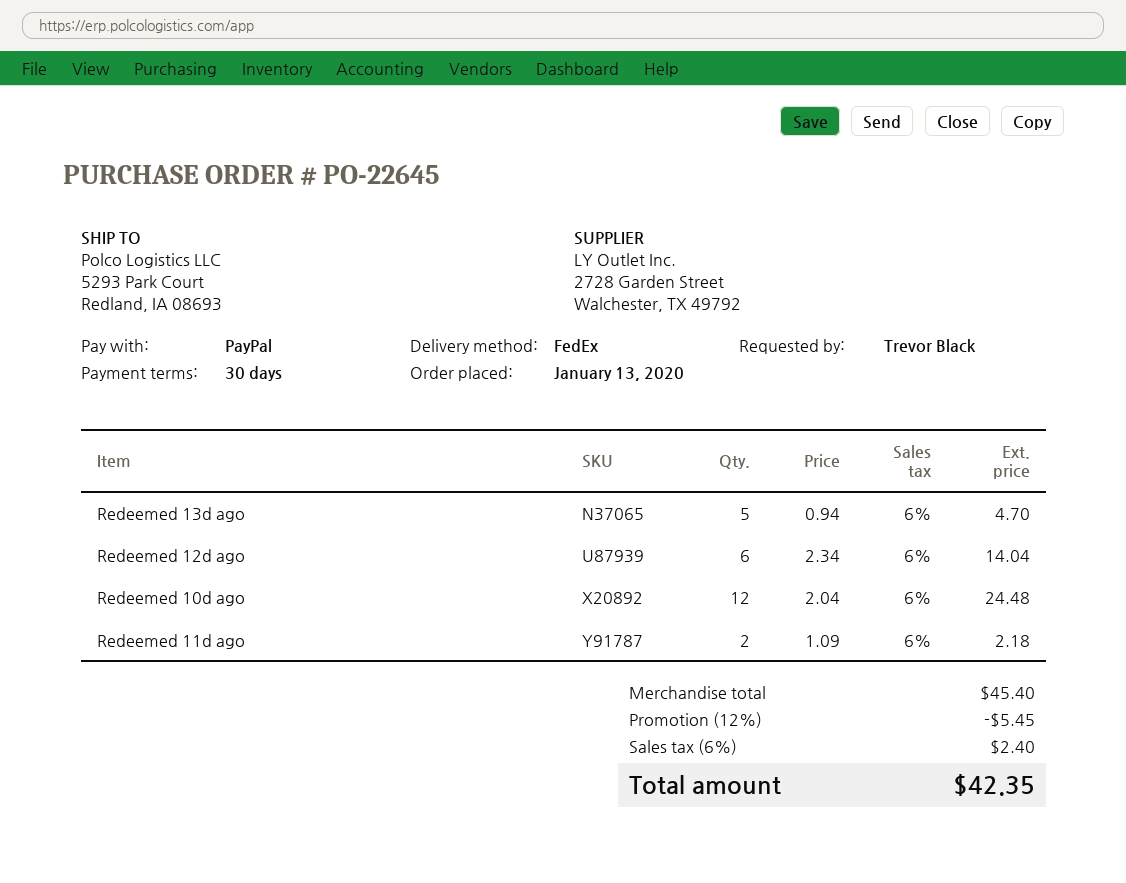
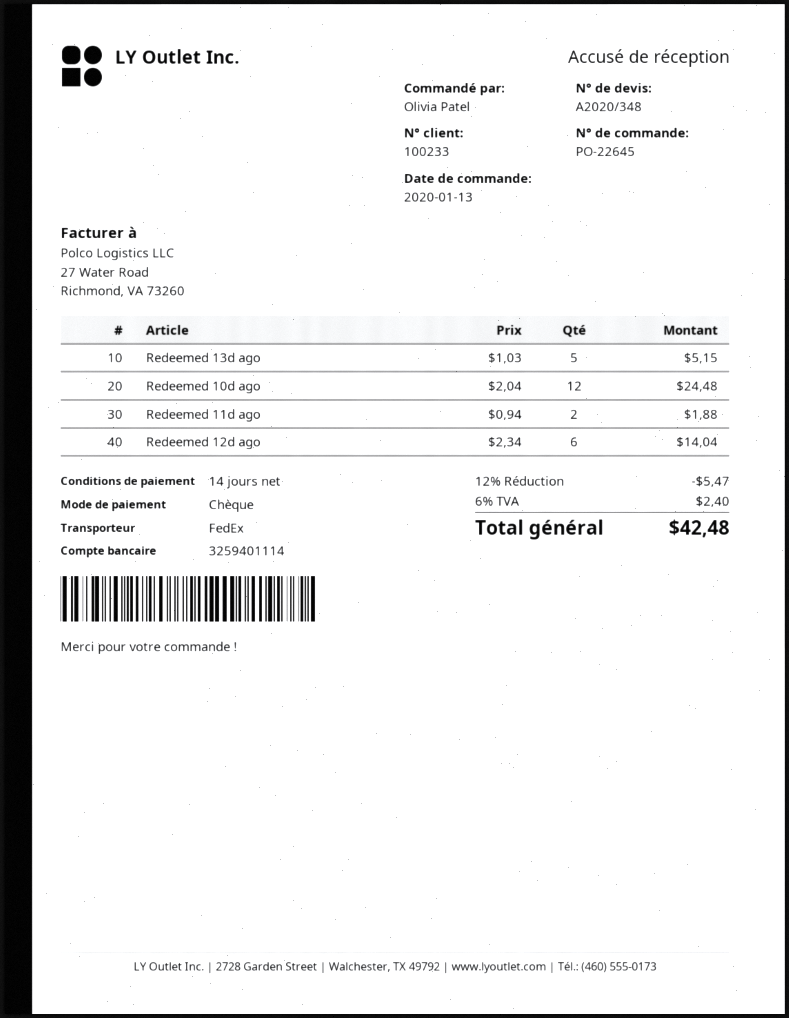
payment terms: 30 days -> 14 days
ordered by: Trevor Black -> Olivia Patel
payment method: PayPal -> cheque
Redeemed 13d ago: 5 x 0.94 = 4.70 -> 5 x 1.03 = 5.15
Redeemed 11d ago: 2 x 1.09 = 2.18 -> 2 x 0.94 = 1.88
discount: 12% = 5.45 -> 12% = 5.47
total: 42.35 -> 42.48

